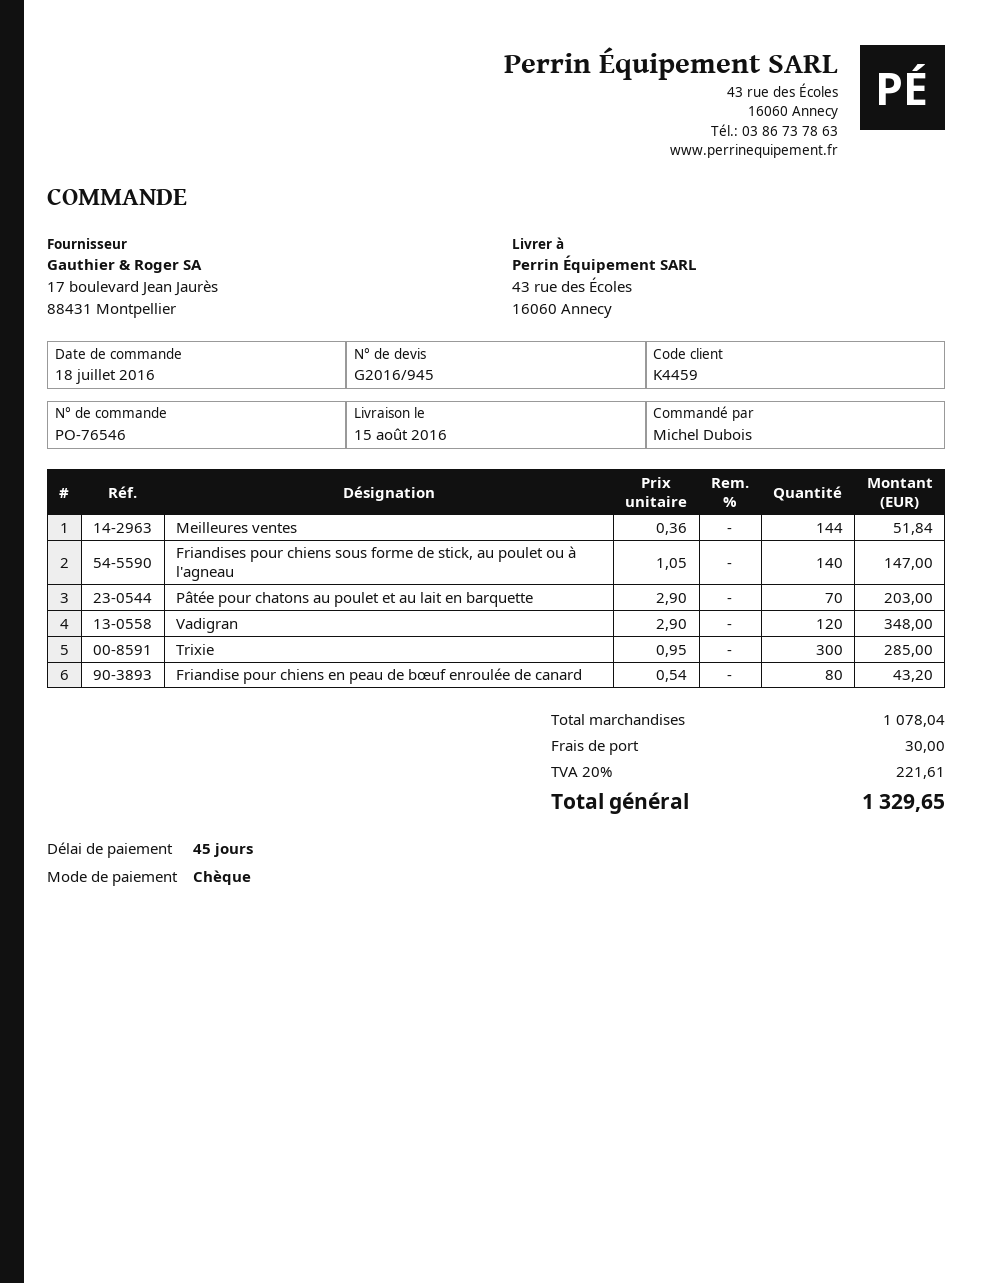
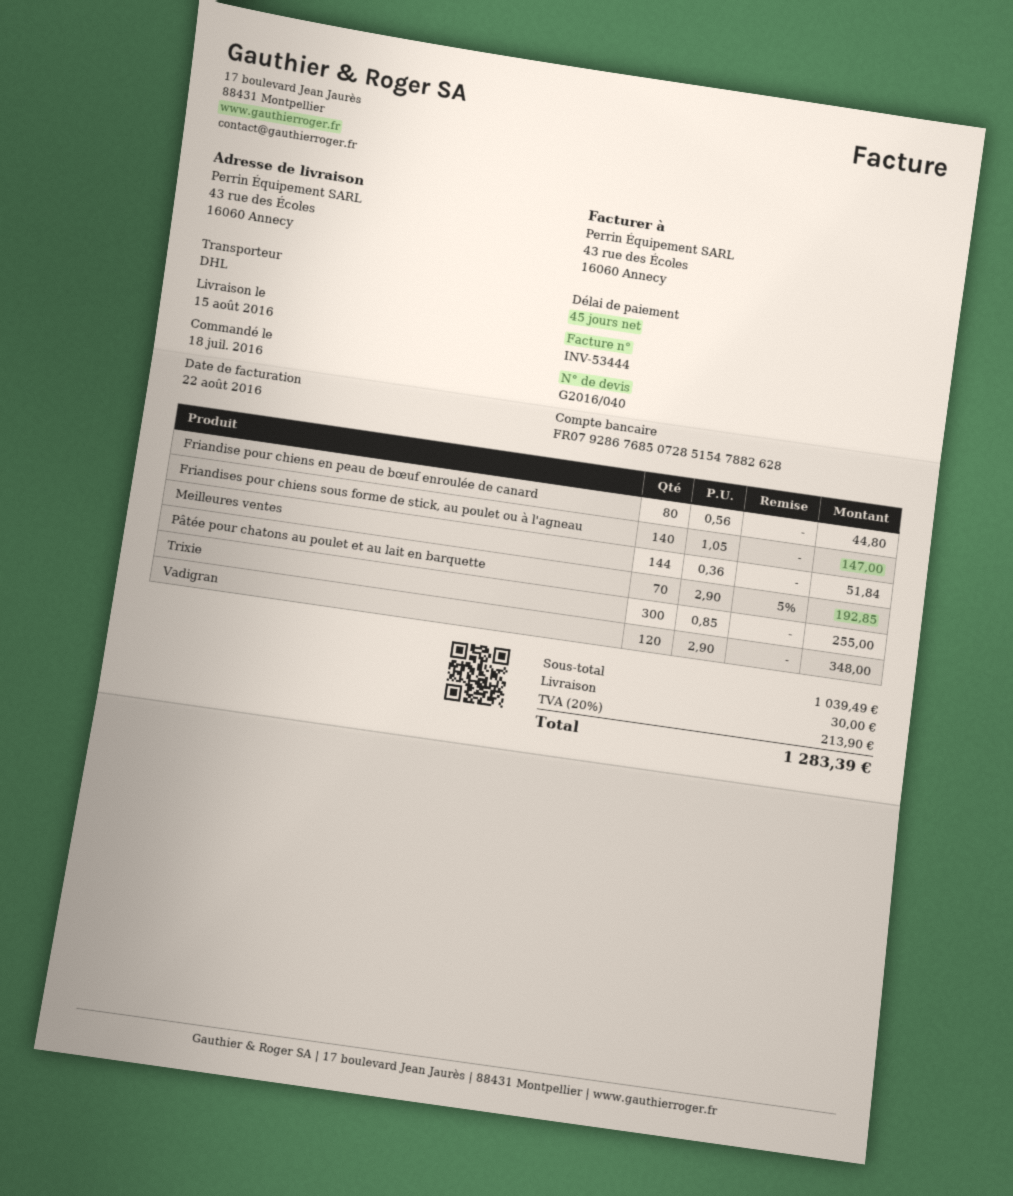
quote number: G2016/945 -> G2016/040
Pâtée pour chatons au poulet et au lait en barquette: 70 x 2.90 = 203.00 -> 70 x 2.90 - 5% = 192.85
Trixie: 300 x 0.95 = 285.00 -> 300 x 0.85 = 255.00
Friandise pour chiens en peau de bœuf enroulée de canard: 80 x 0.54 = 43.20 -> 80 x 0.56 = 44.80
subtotal: 1078.04 -> 1039.49
tax: 20% = 221.61 -> 20% = 213.90
total: 1329.65 -> 1283.39

